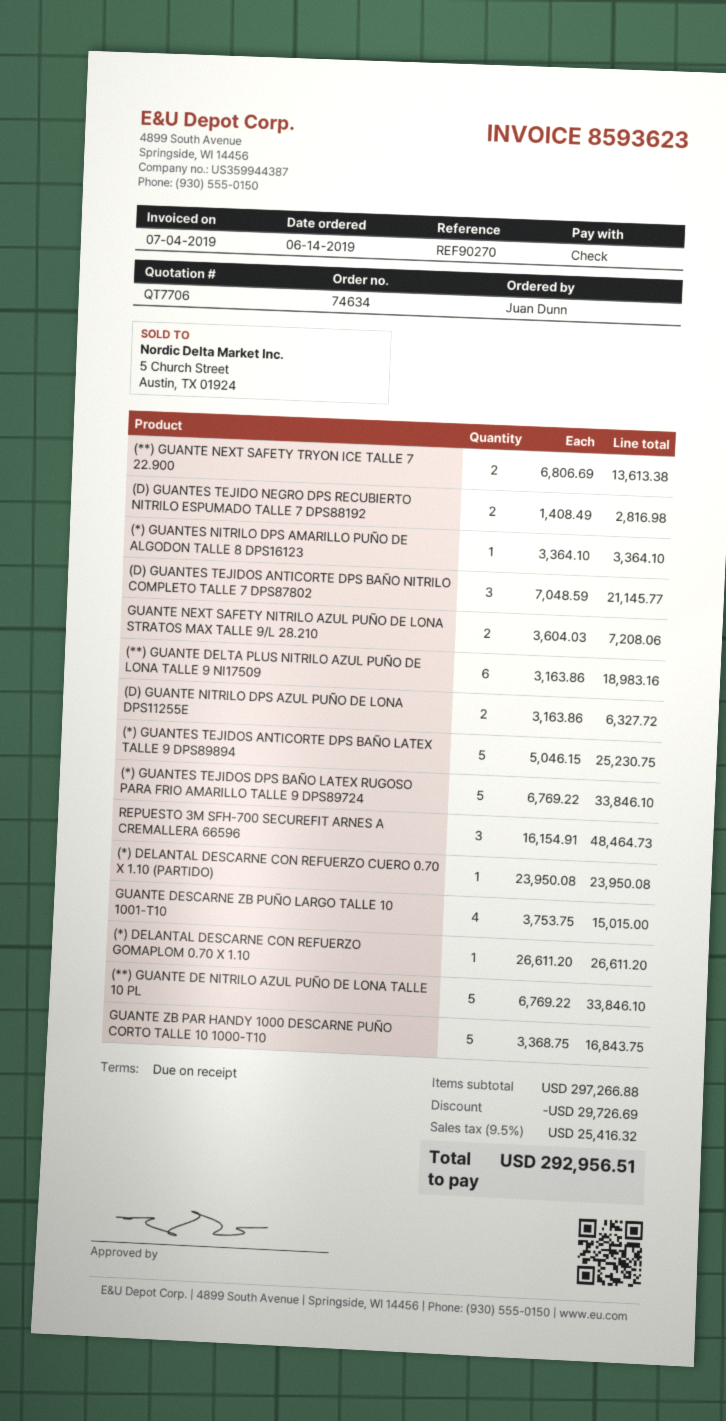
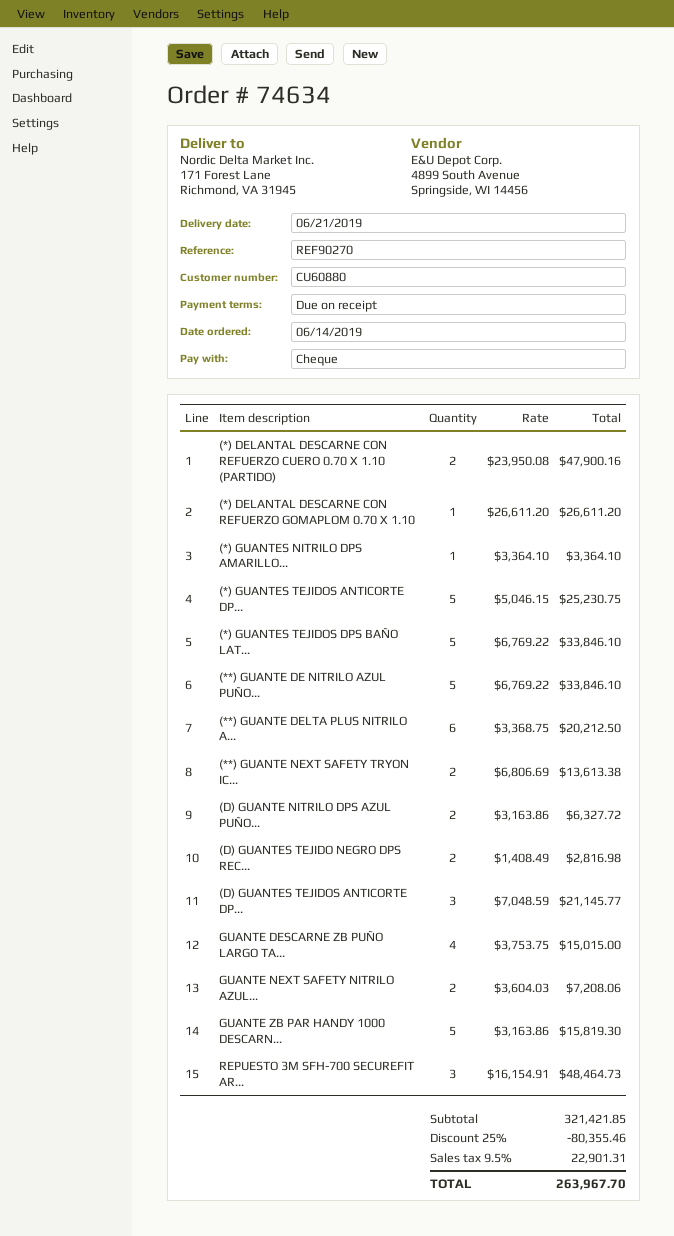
(**) GUANTE DELTA PLUS NITRILO AZUL PUÑO DE LONA TALLE 9 NI17509: 6 x 3163.86 = 18983.16 -> 6 x 3368.75 = 20212.50
(*) DELANTAL DESCARNE CON REFUERZO CUERO 0.70 X 1.10 (PARTIDO): 1 x 23950.08 = 23950.08 -> 2 x 23950.08 = 47900.16
GUANTE ZB PAR HANDY 1000 DESCARNE PUÑO CORTO TALLE 10 1000-T10: 5 x 3368.75 = 16843.75 -> 5 x 3163.86 = 15819.30
subtotal: 297266.88 -> 321421.85
discount: 29726.69 -> 80355.46
tax: 9.5% = 25416.32 -> 9.5% = 22901.31
total: 292956.51 -> 263967.70

